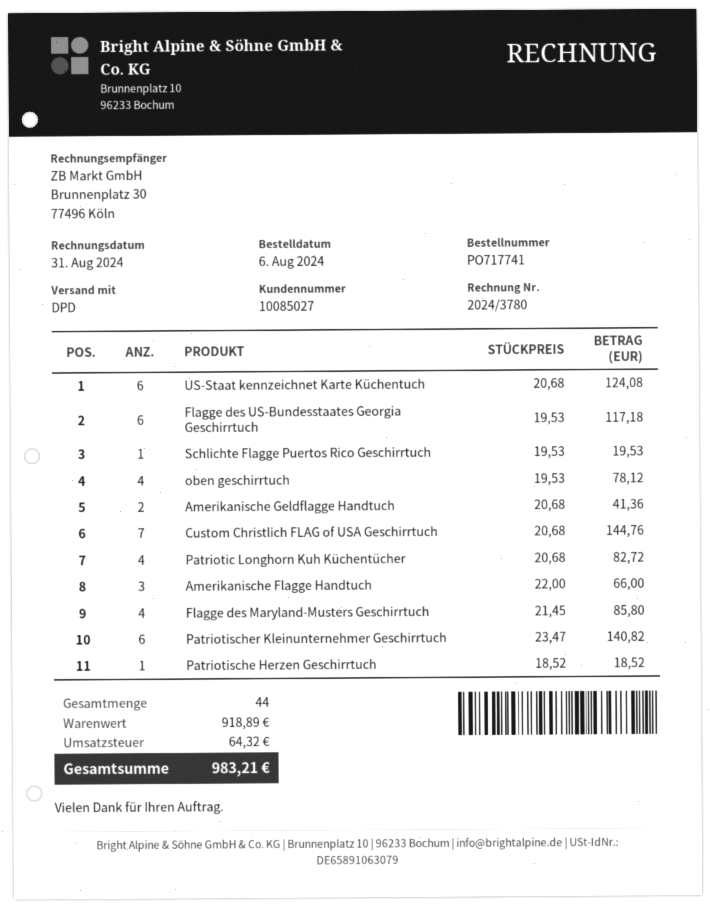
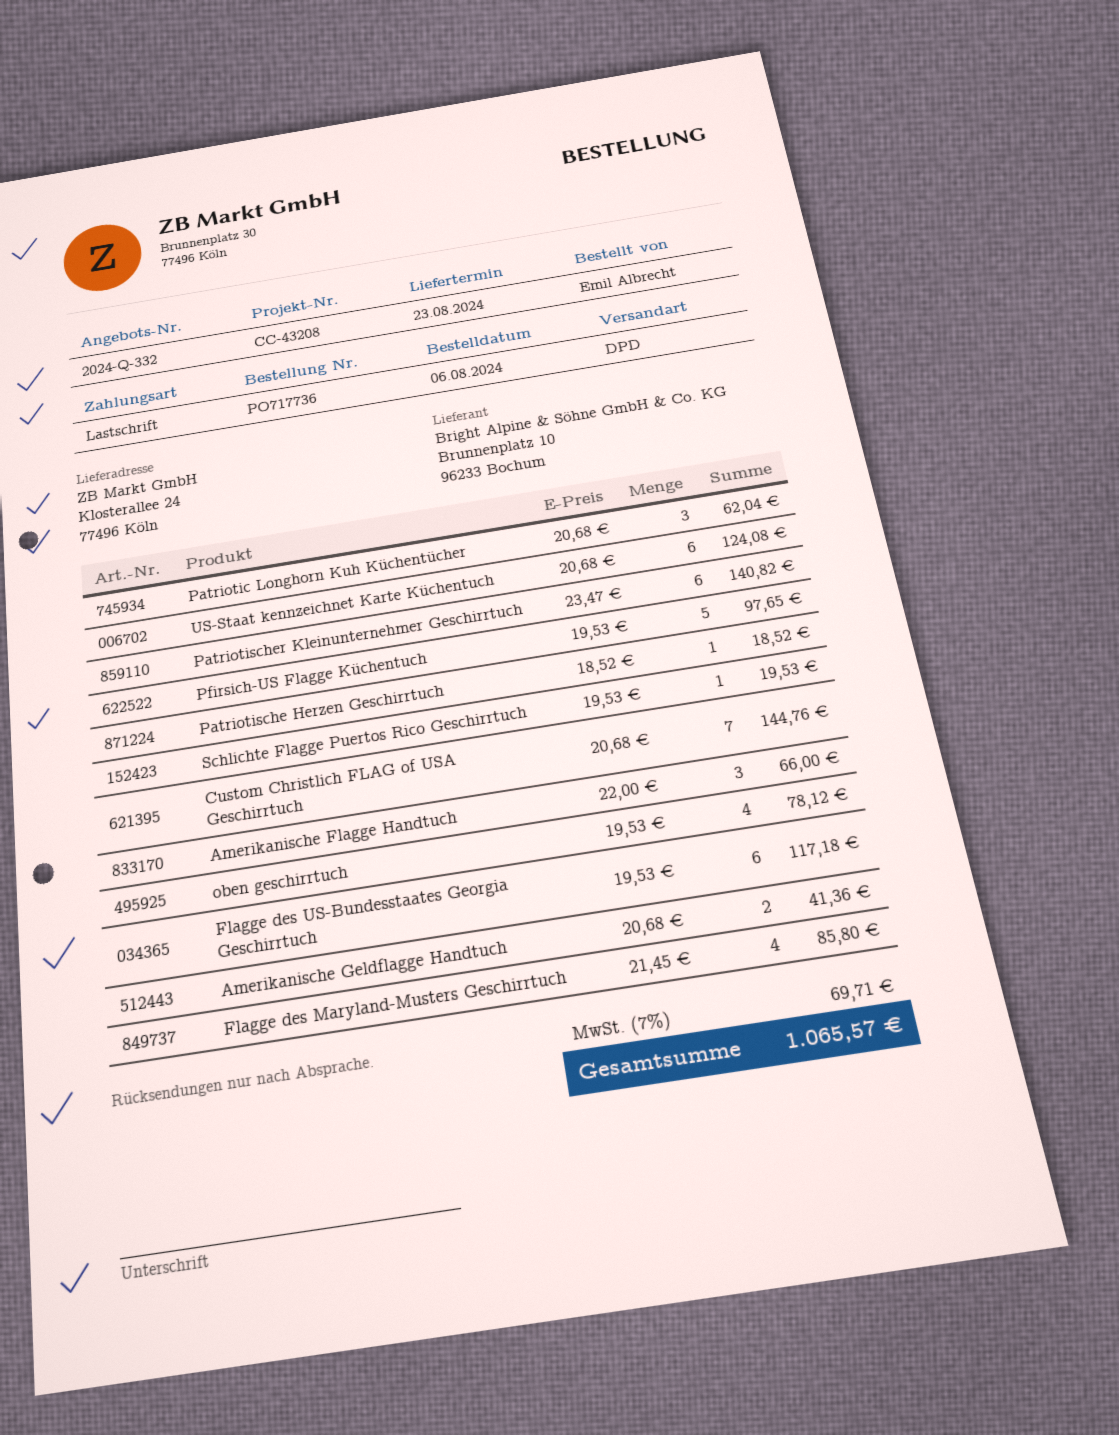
order number: PO717741 -> PO717736
Patriotic Longhorn Kuh Küchentücher: 4 x 20.68 = 82.72 -> 3 x 20.68 = 62.04
Pfirsich-US Flagge Küchentuch: none -> 5 x 19.53 = 97.65
tax: 64.32 -> 69.71
total: 983.21 -> 1065.57

